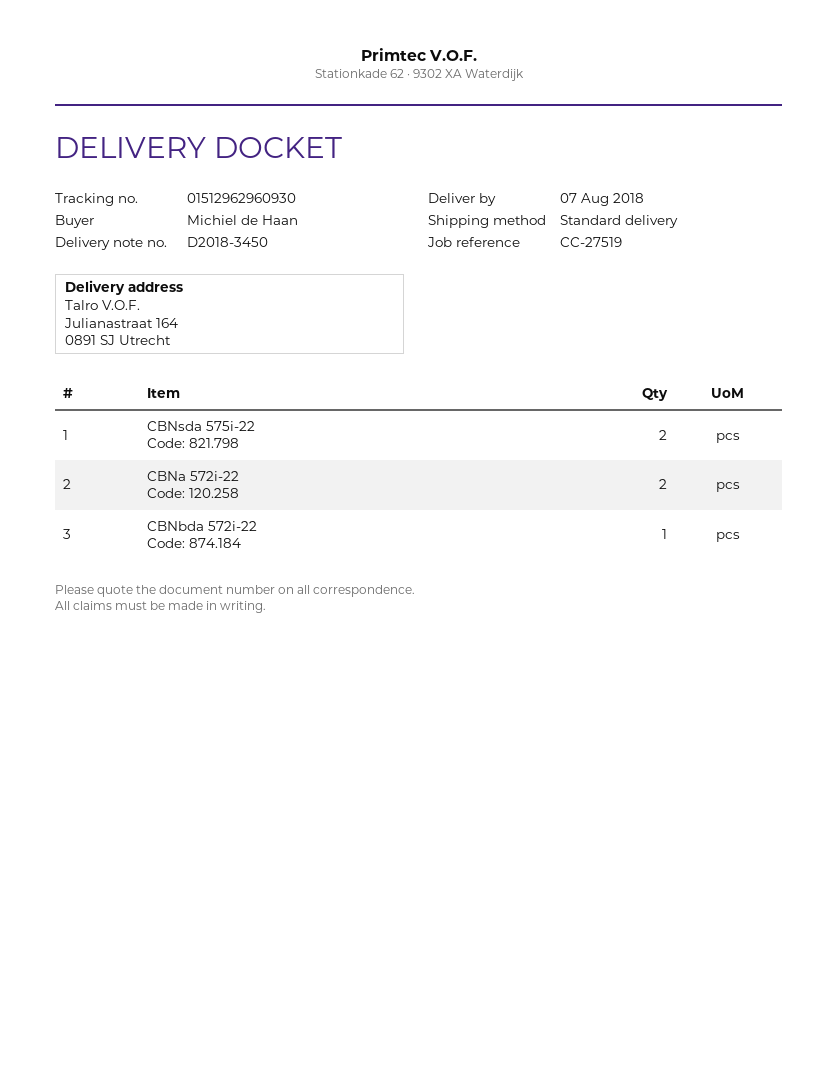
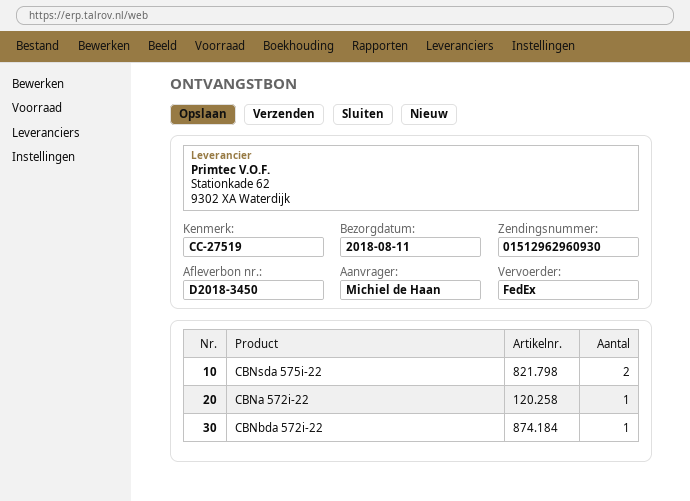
delivery date: 2018-08-07 -> 2018-08-11
shipping method: standard -> FedEx
CBNa 572i-22: 2 -> 1

